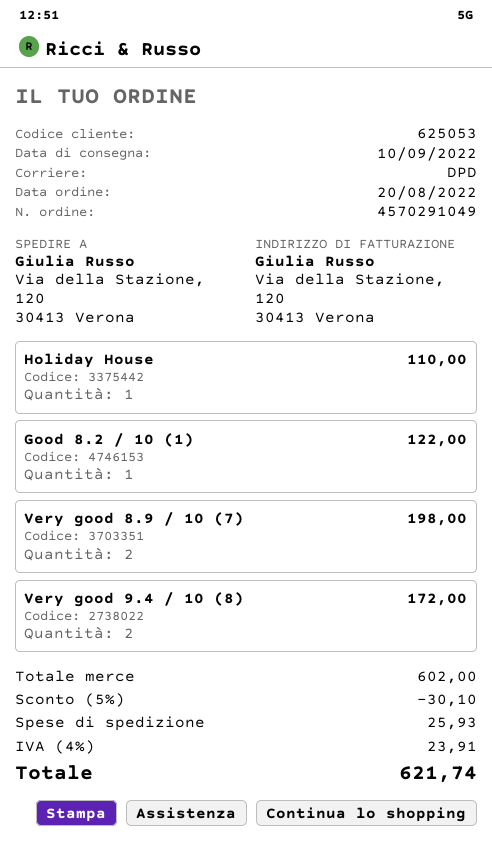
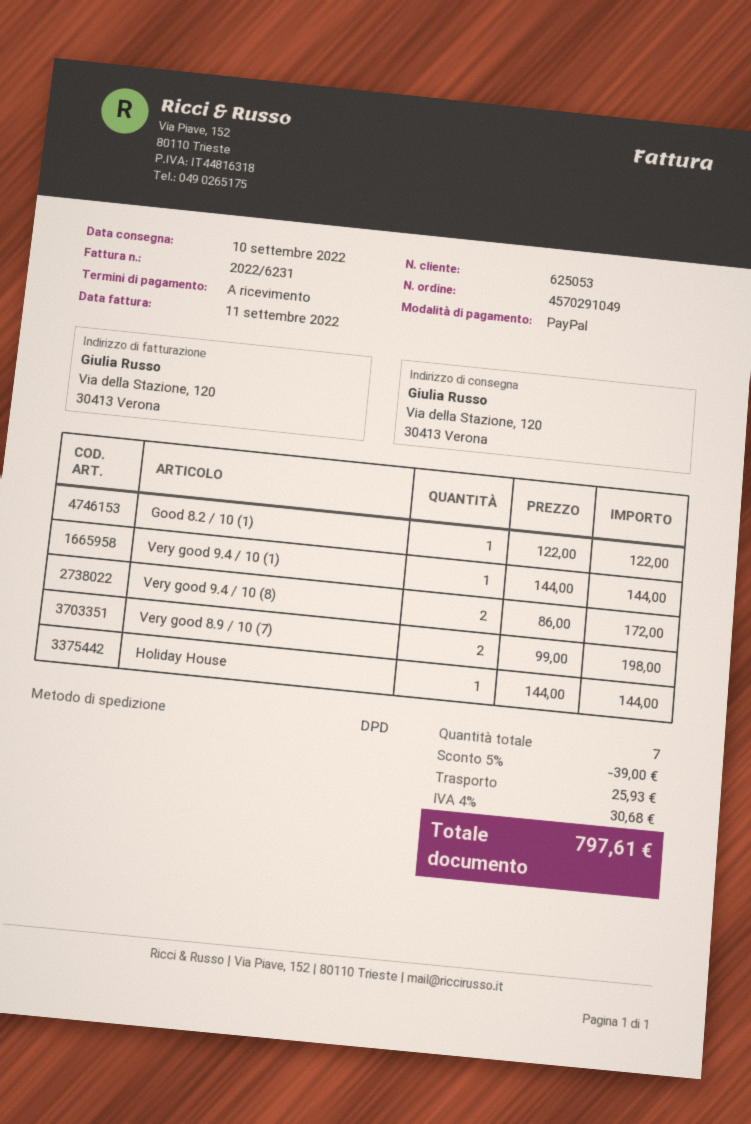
Holiday House: 1 for 110.00 -> 1 for 144.00
Very good 9.4 / 10 (1): none -> 1 for 144.00
discount: 5% = 30.10 -> 5% = 39.00
tax: 4% = 23.91 -> 4% = 30.68
total: 621.74 -> 797.61

